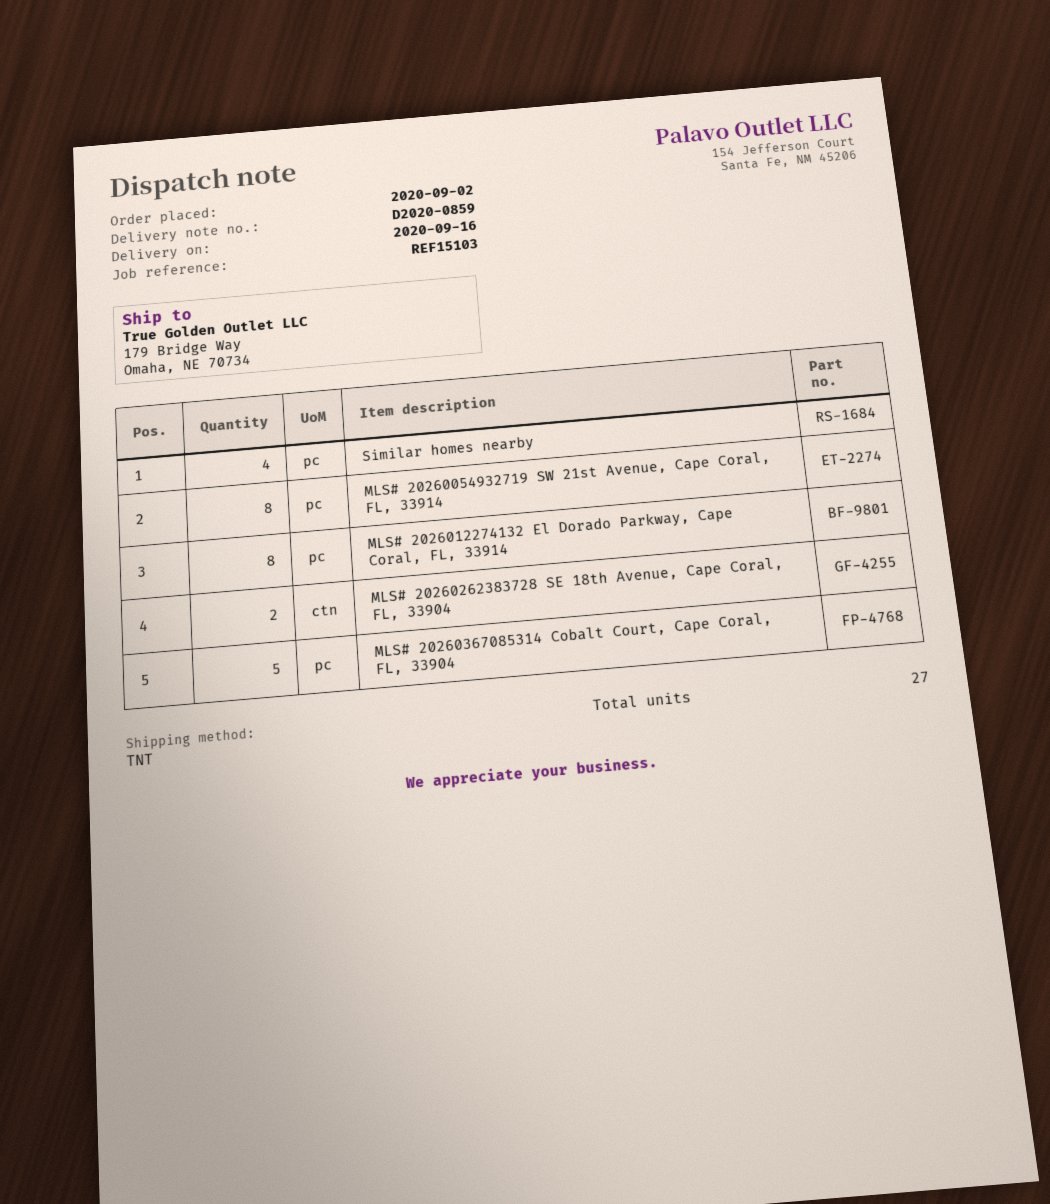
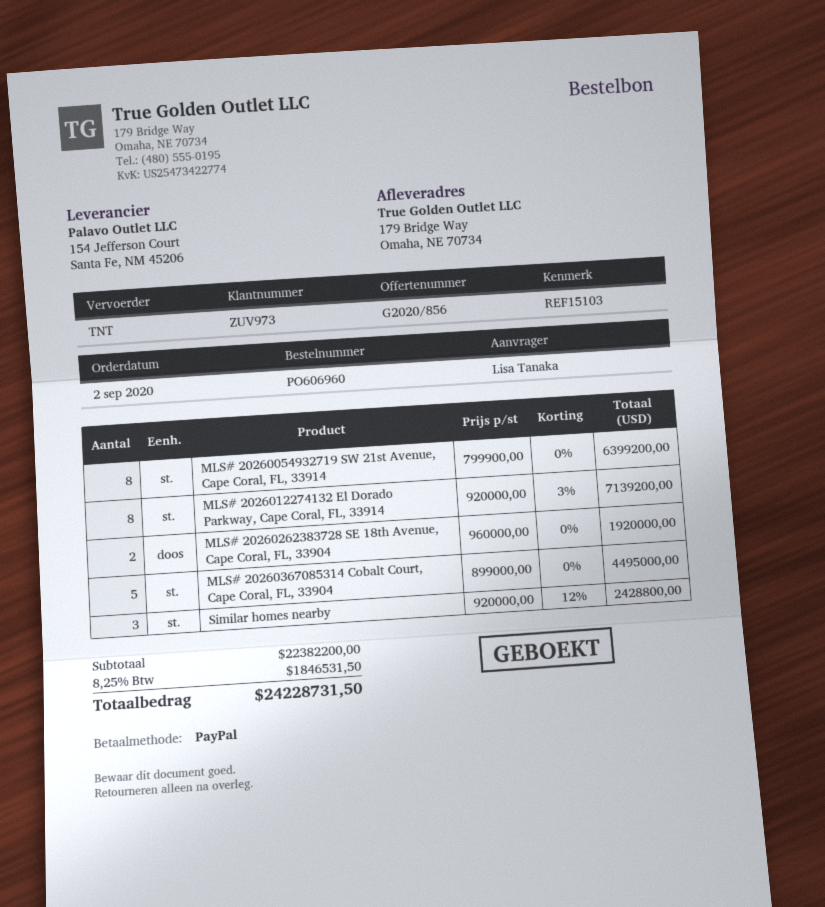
Similar homes nearby: 4 -> 3

